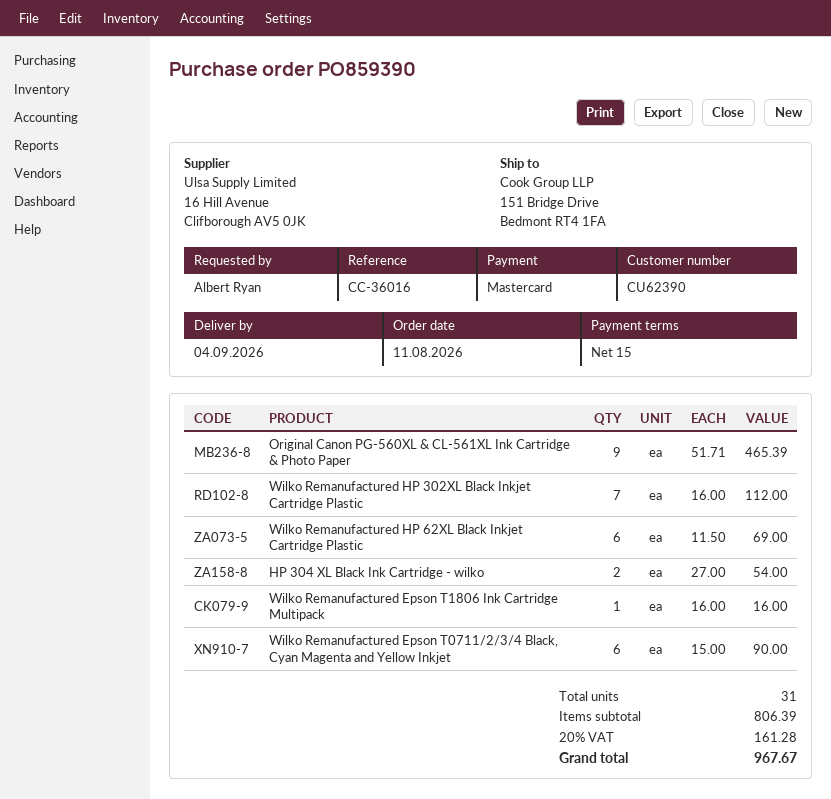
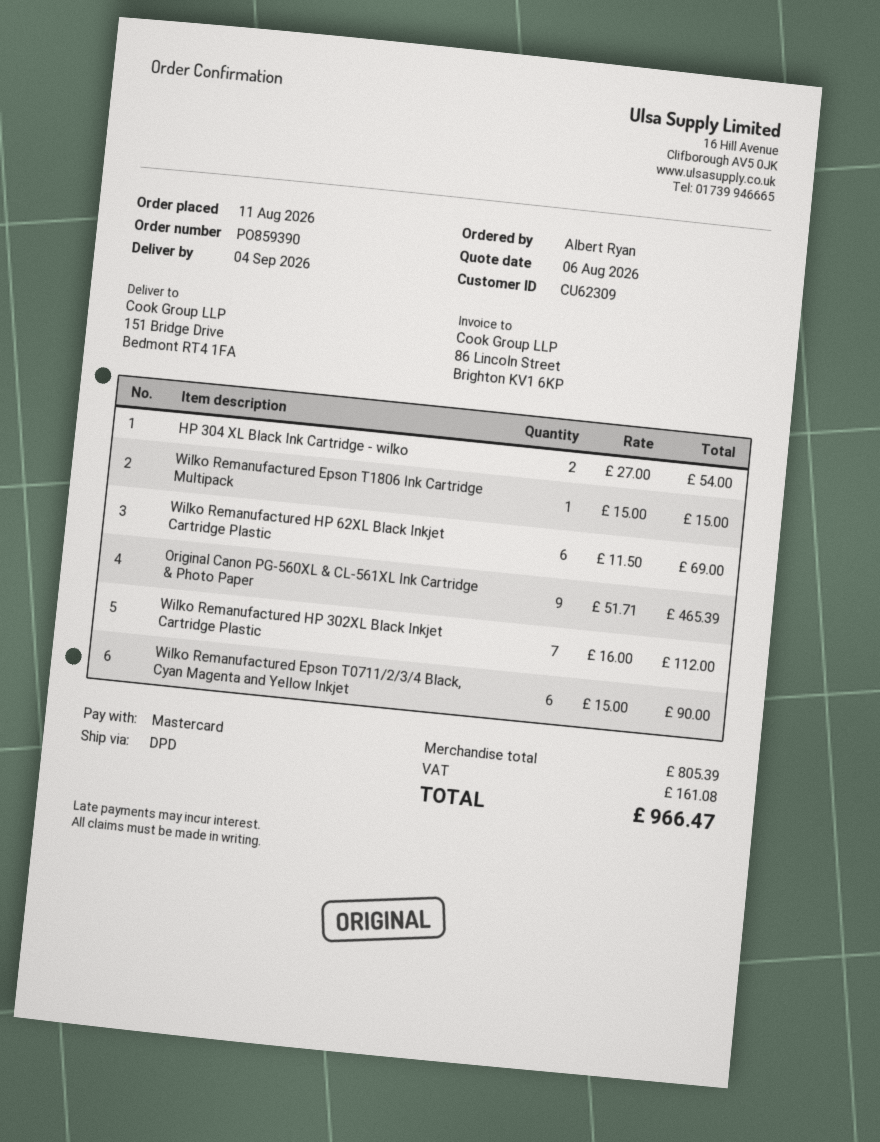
customer number: CU62390 -> CU62309
Wilko Remanufactured Epson T1806 Ink Cartridge Multipack: 1 x 16.00 = 16.00 -> 1 x 15.00 = 15.00
subtotal: 806.39 -> 805.39
tax: 161.28 -> 161.08
total: 967.67 -> 966.47

